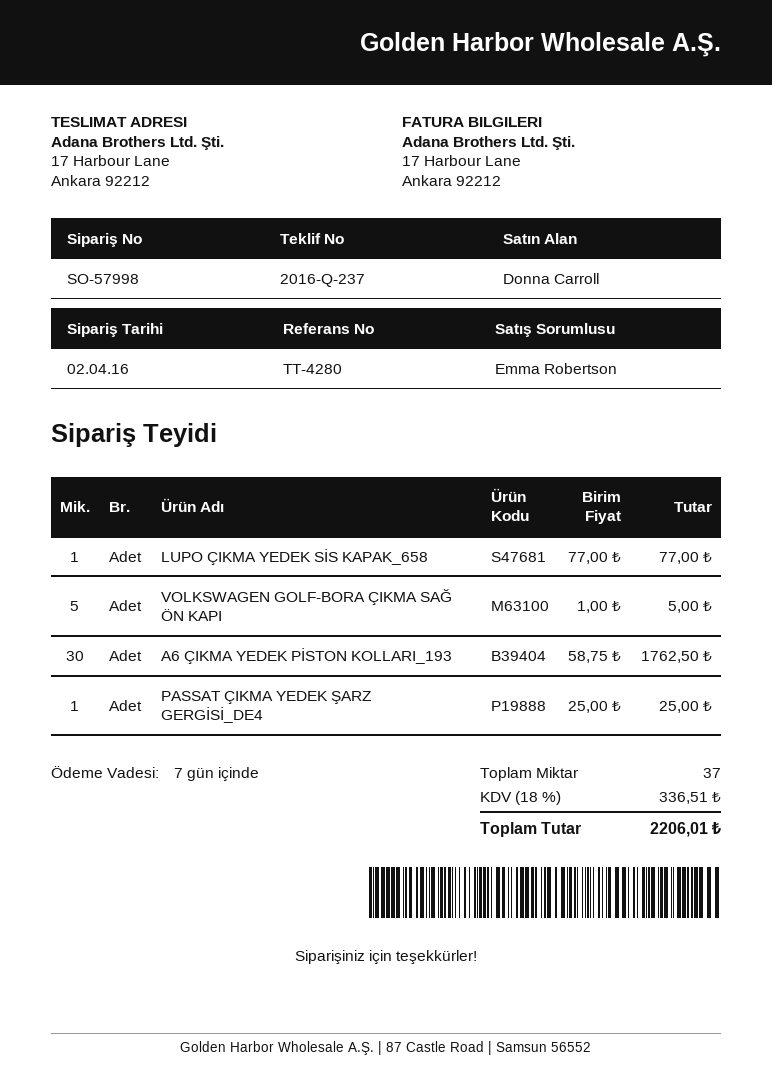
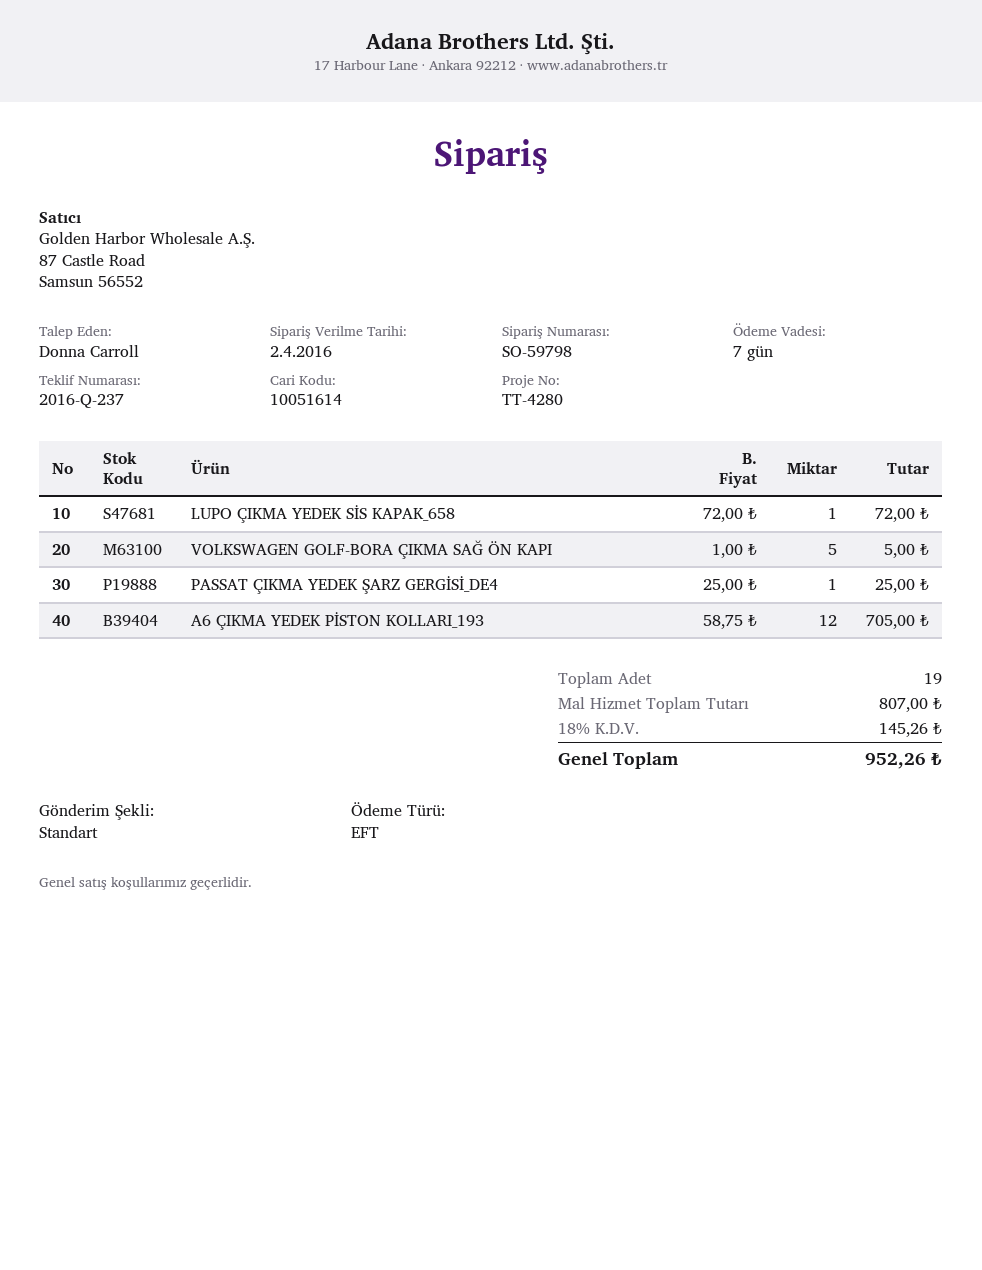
order number: SO-57998 -> SO-59798
LUPO ÇIKMA YEDEK SİS KAPAK_658: 1 x 77.00 = 77.00 -> 1 x 72.00 = 72.00
A6 ÇIKMA YEDEK PİSTON KOLLARI_193: 30 x 58.75 = 1762.50 -> 12 x 58.75 = 705.00
total quantity: 37 -> 19
tax: 18% = 336.51 -> 18% = 145.26
total: 2206.01 -> 952.26

